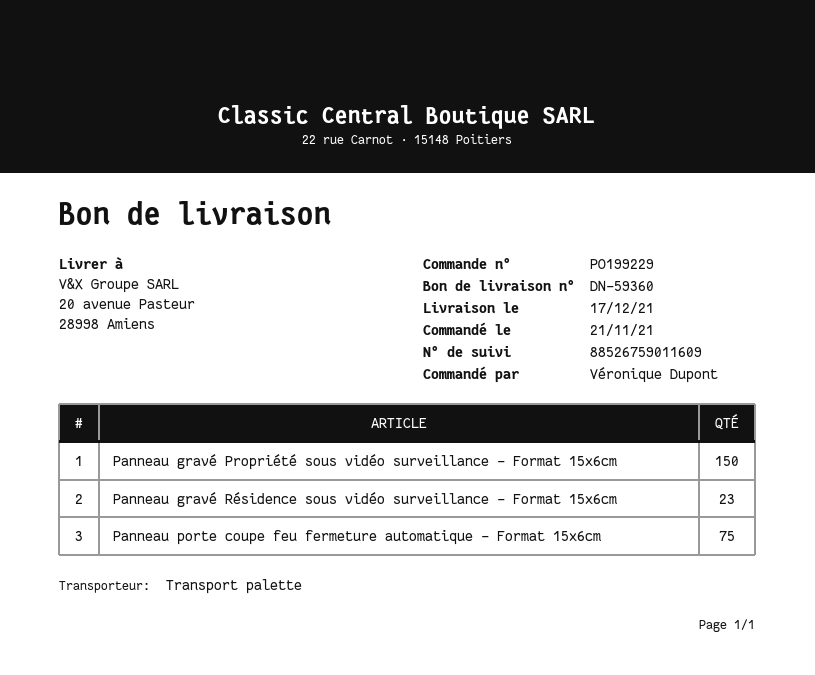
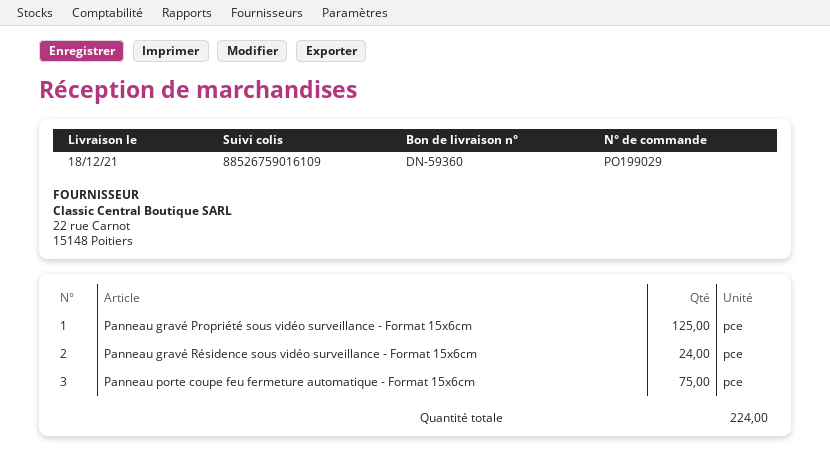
order number: PO199229 -> PO199029
delivery date: 2021-12-17 -> 2021-12-18
tracking number: 88526759011609 -> 88526759016109
Panneau gravé Propriété sous vidéo surveillance - Format 15x6cm: 150 -> 125
Panneau gravé Résidence sous vidéo surveillance - Format 15x6cm: 23 -> 24

